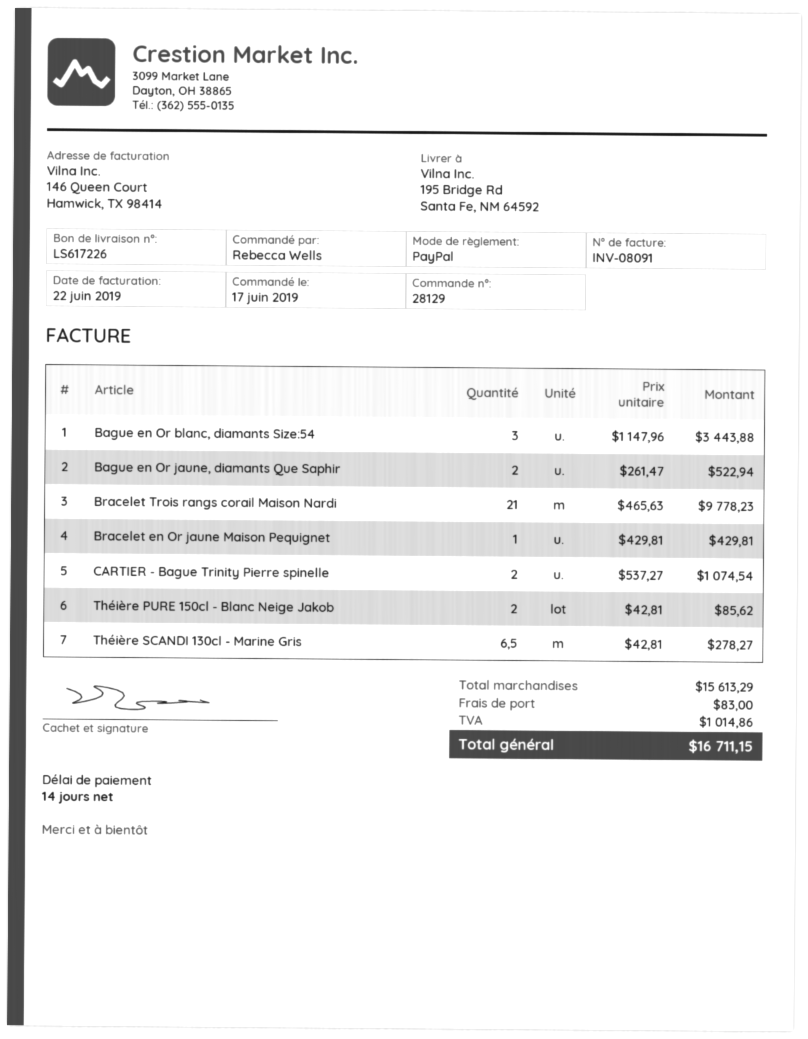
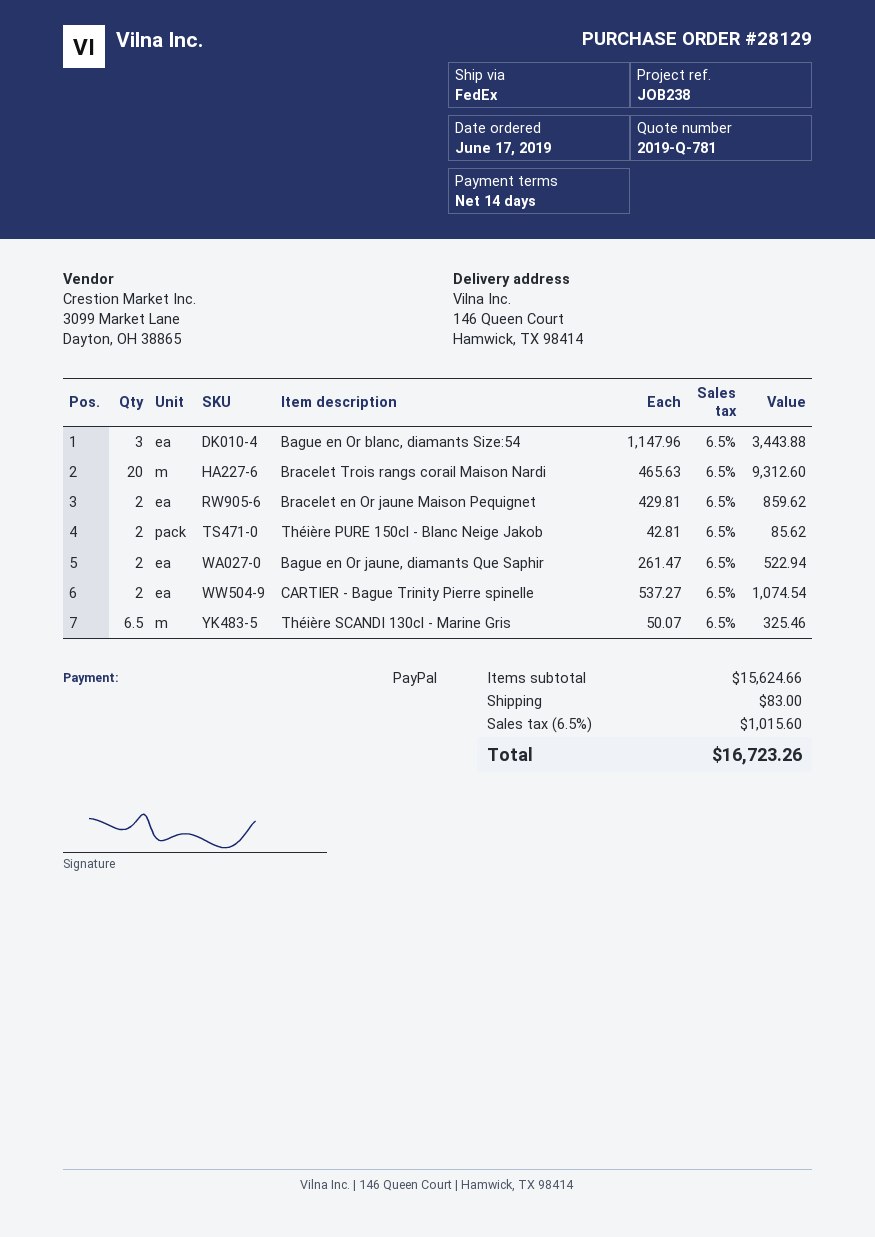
ship to: 195 Bridge Rd, Santa Fe, NM 64592 -> 146 Queen Court, Hamwick, TX 98414
Bracelet Trois rangs corail Maison Nardi: 21 x 465.63 = 9778.23 -> 20 x 465.63 = 9312.60
Bracelet en Or jaune Maison Pequignet: 1 x 429.81 = 429.81 -> 2 x 429.81 = 859.62
Théière SCANDI 130cl - Marine Gris: 6.5 x 42.81 = 278.27 -> 6.5 x 50.07 = 325.46
subtotal: 15613.29 -> 15624.66
tax: 1014.86 -> 1015.60
total: 16711.15 -> 16723.26

